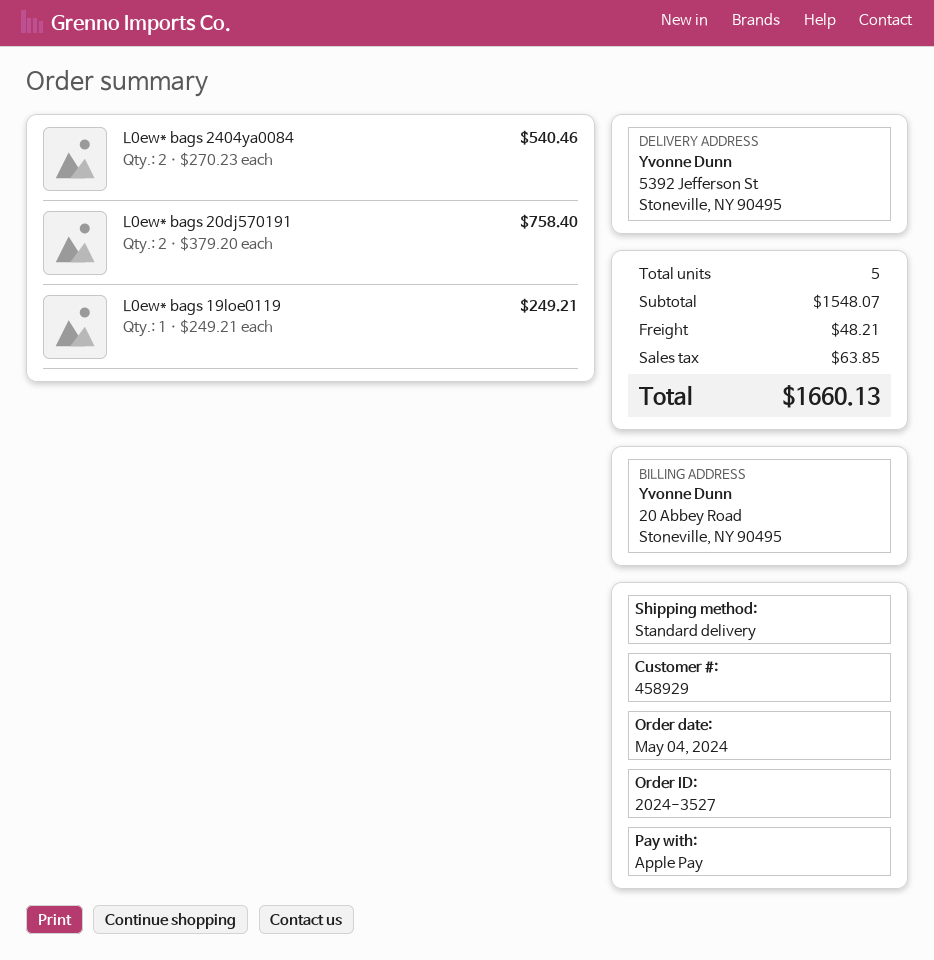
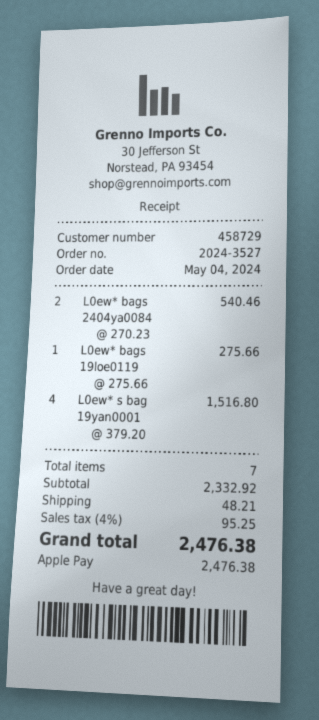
customer number: 458929 -> 458729
L0ew* bags 20dj570191: 2 x 379.20 = 758.40 -> none
L0ew* bags 19loe0119: 1 x 249.21 = 249.21 -> 1 x 275.66 = 275.66
L0ew* s bag 19yan0001: none -> 4 x 379.20 = 1516.80
total quantity: 5 -> 7
subtotal: 1548.07 -> 2332.92
tax: 63.85 -> 95.25
total: 1660.13 -> 2476.38

